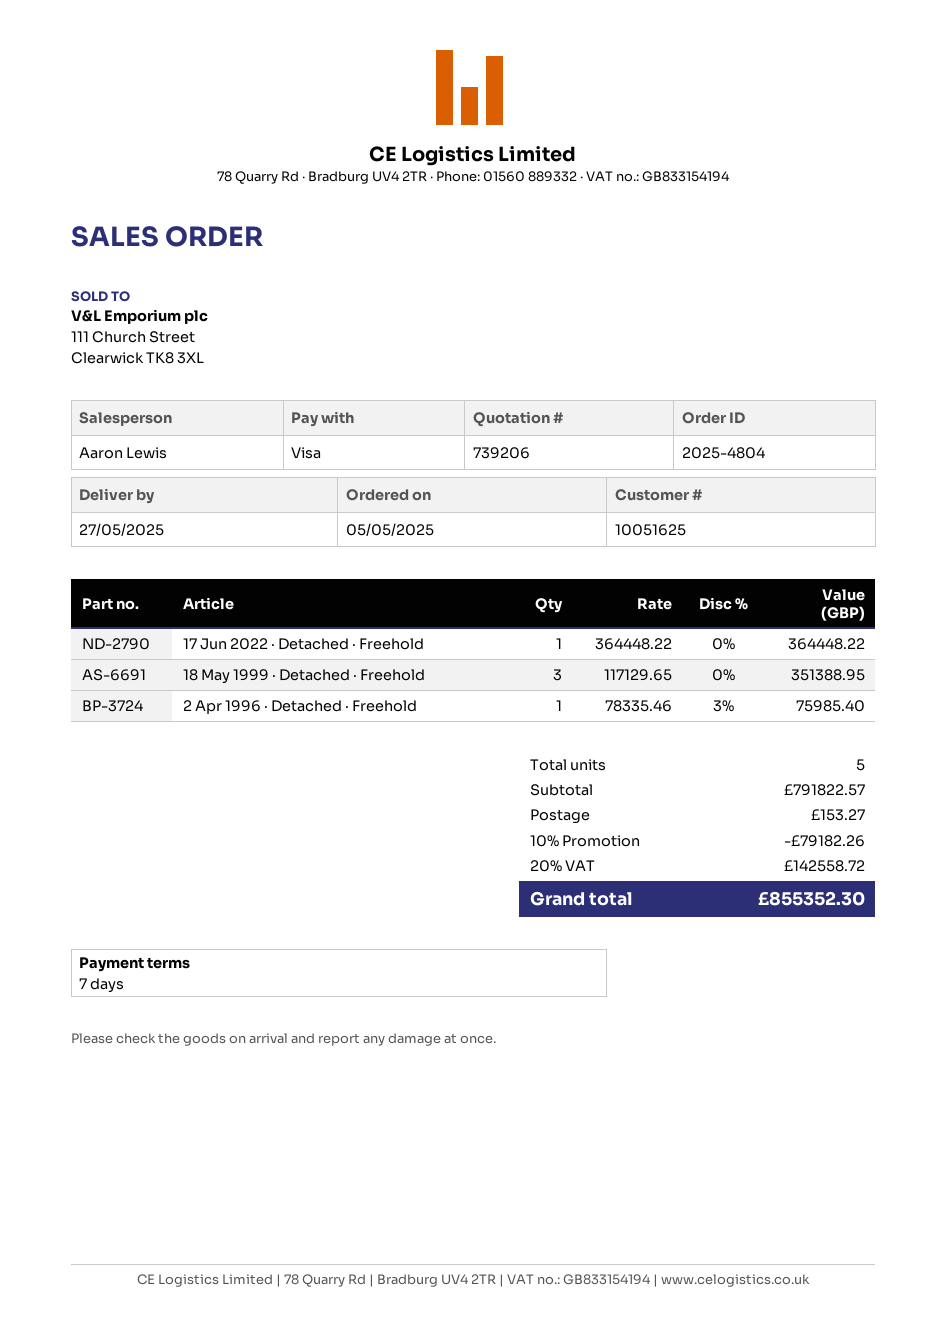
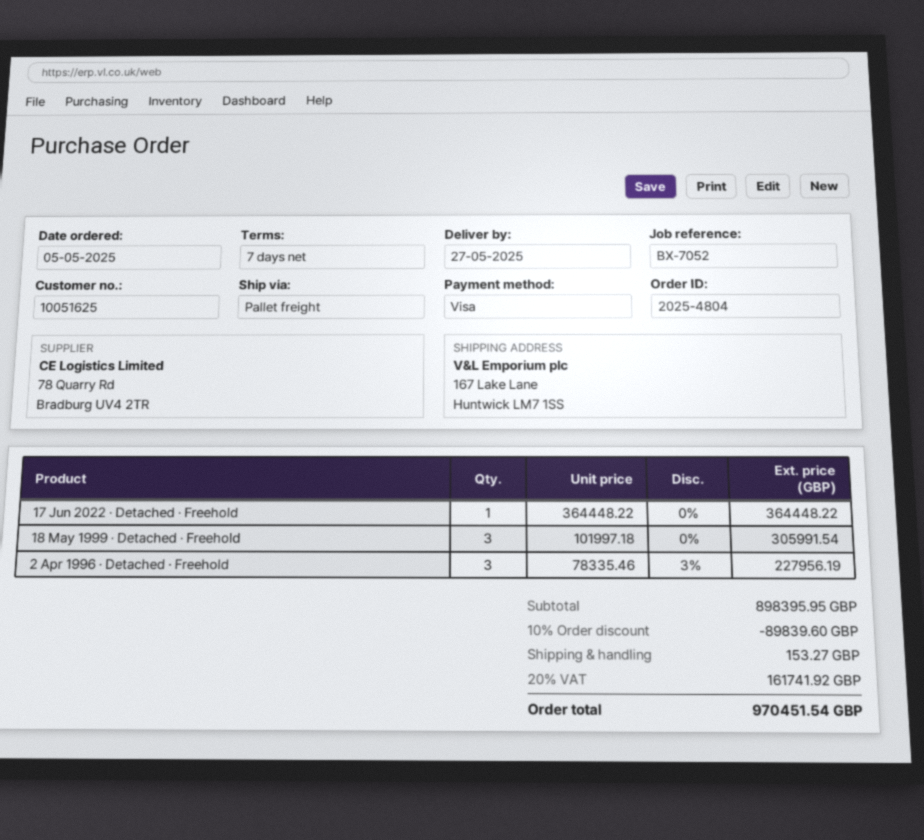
18 May 1999 · Detached · Freehold: 3 x 117129.65 = 351388.95 -> 3 x 101997.18 = 305991.54
2 Apr 1996 · Detached · Freehold: 1 x 78335.46 - 3% = 75985.40 -> 3 x 78335.46 - 3% = 227956.19
subtotal: 791822.57 -> 898395.95
discount: 10% = 79182.26 -> 10% = 89839.60
tax: 20% = 142558.72 -> 20% = 161741.92
total: 855352.30 -> 970451.54

